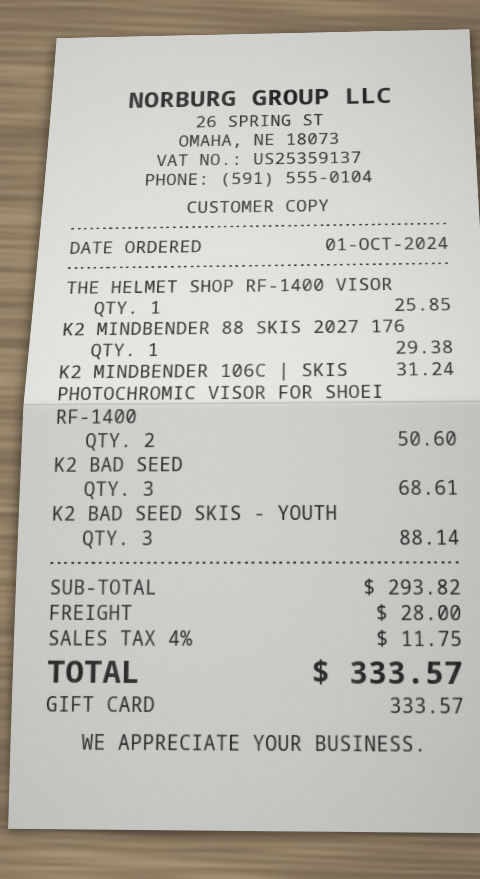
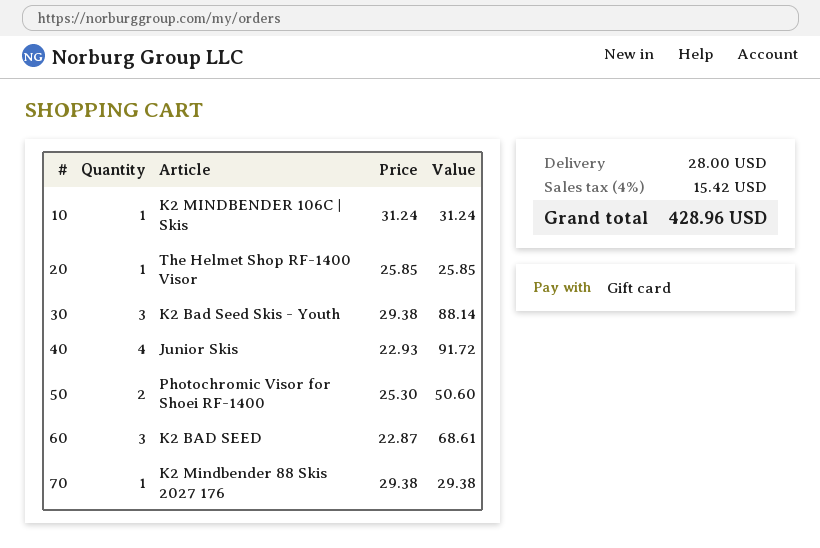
Junior Skis: none -> 4 for 91.72
tax: 4% = 11.75 -> 4% = 15.42
total: 333.57 -> 428.96

